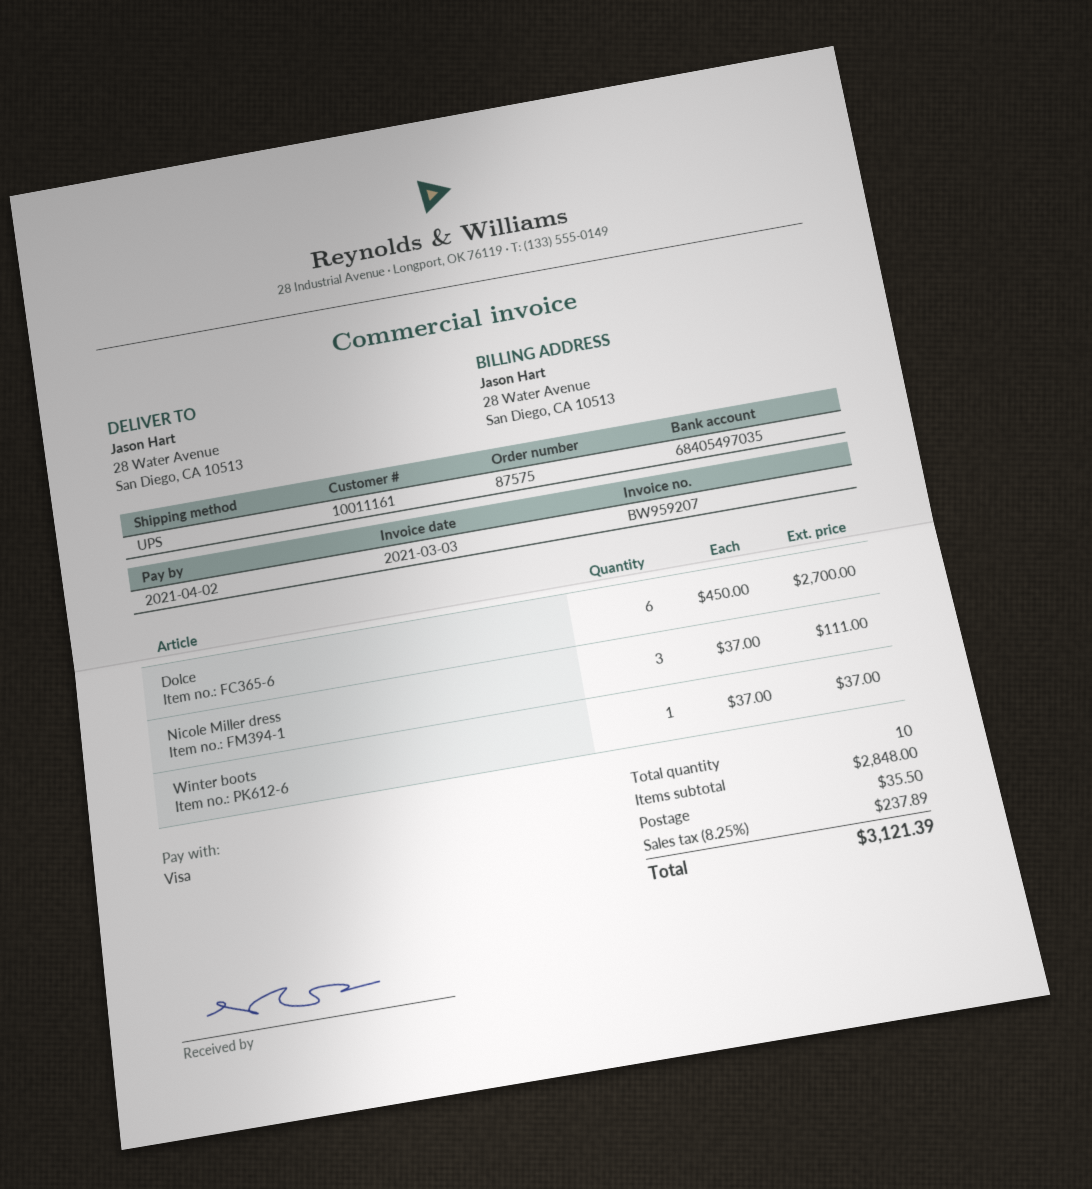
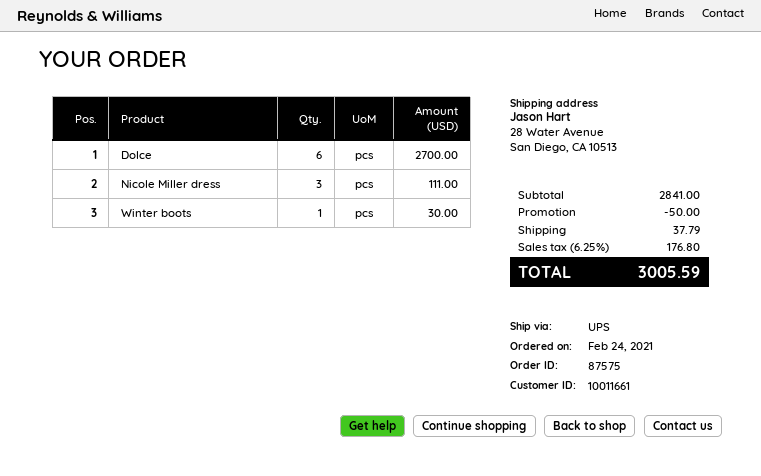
customer number: 10011161 -> 10011661
Winter boots: 1 for 37.00 -> 1 for 30.00
subtotal: 2848.00 -> 2841.00
discount: none -> 50.00
shipping: 35.50 -> 37.79
tax: 8.25% = 237.89 -> 6.25% = 176.80
total: 3121.39 -> 3005.59

